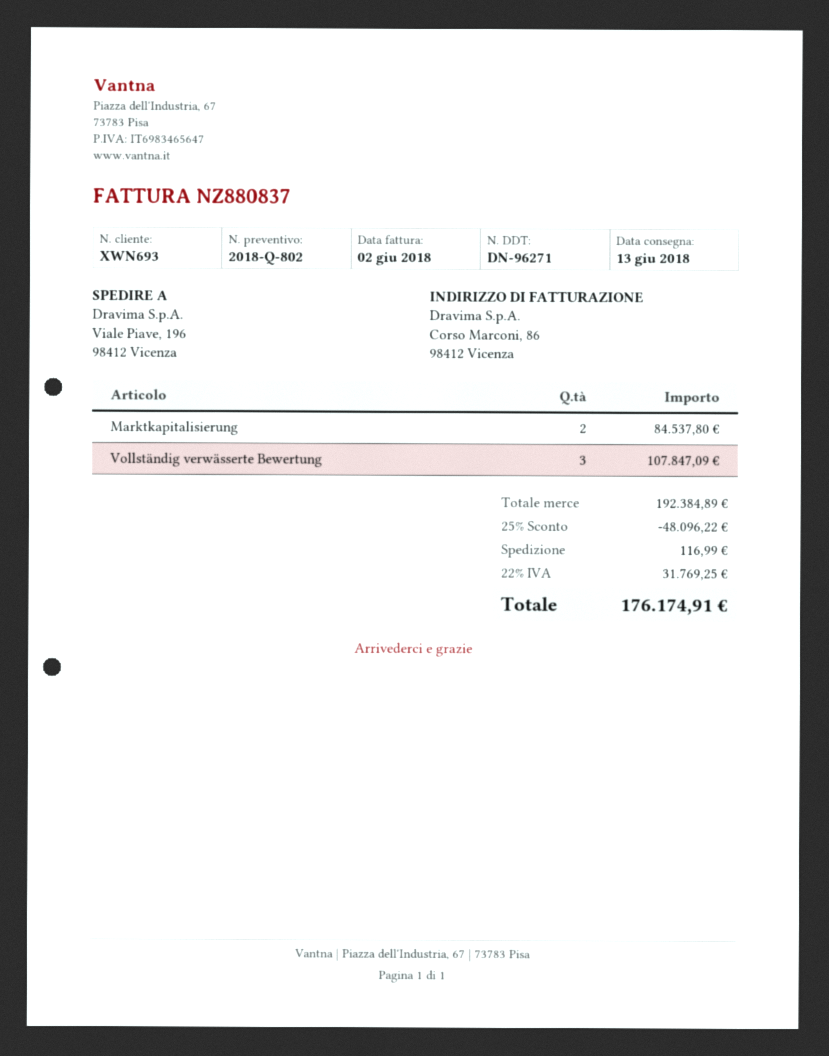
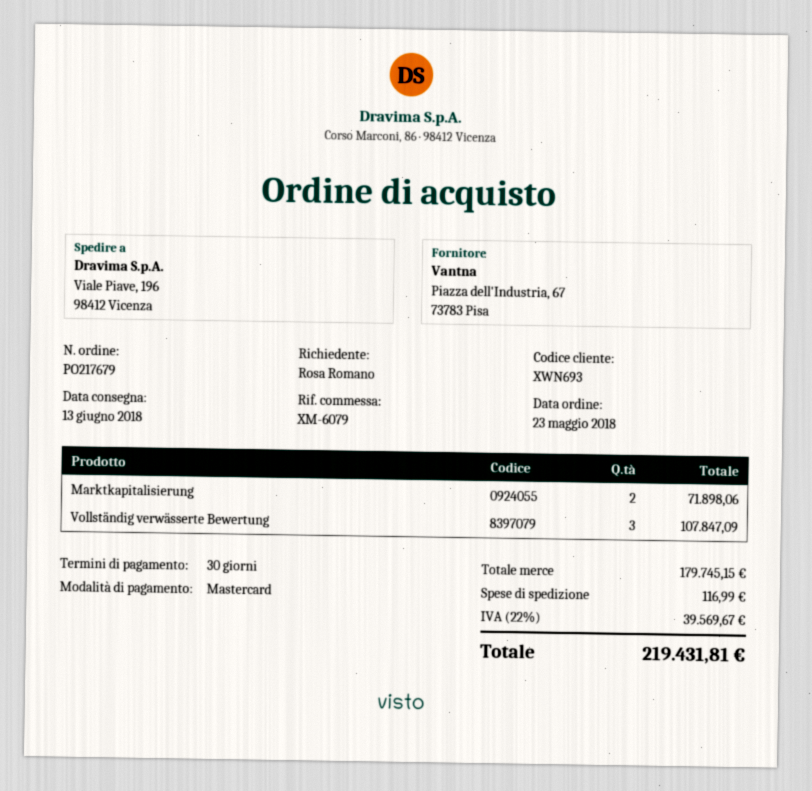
Marktkapitalisierung: 2 for 84537.80 -> 2 for 71898.06
subtotal: 192384.89 -> 179745.15
discount: 25% = 48096.22 -> none
tax: 22% = 31769.25 -> 22% = 39569.67
total: 176174.91 -> 219431.81

